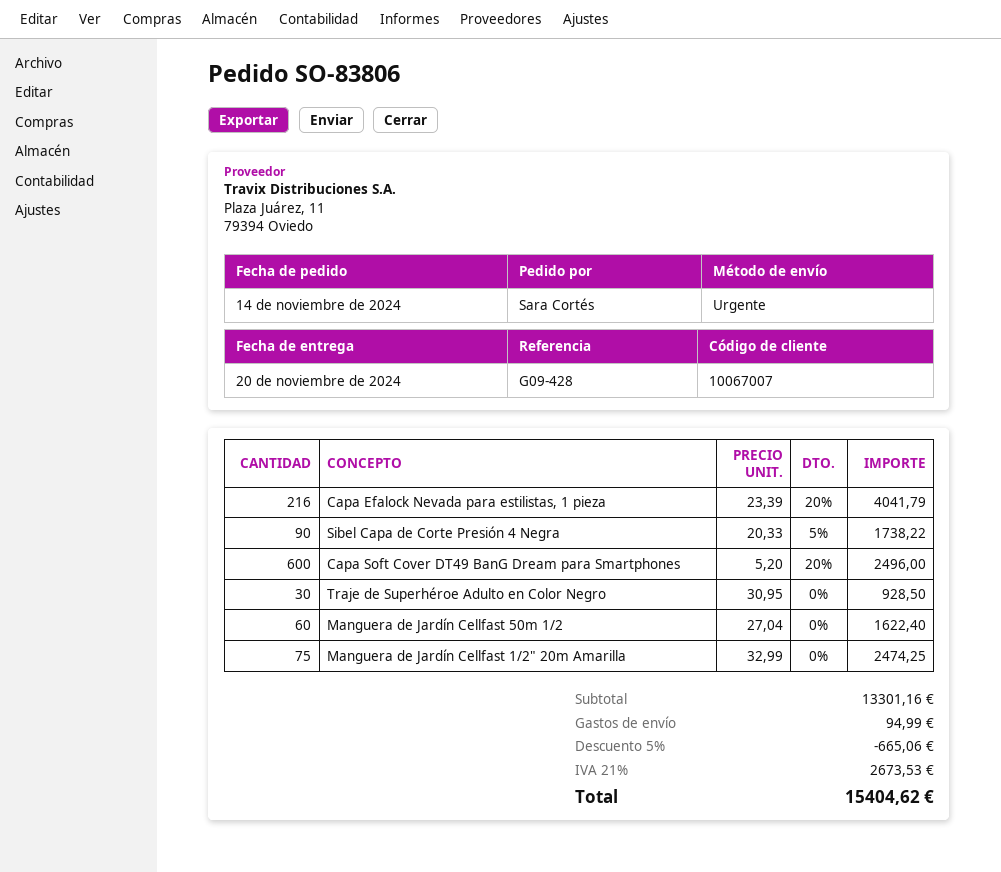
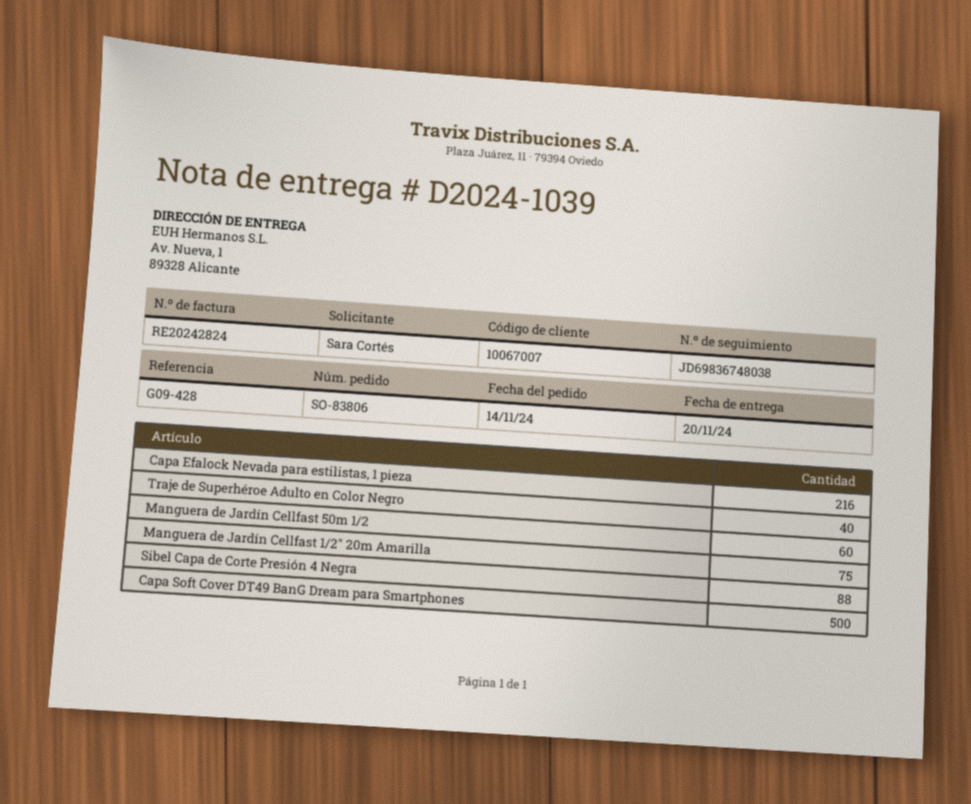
Sibel Capa de Corte Presión 4 Negra: 90 -> 88
Capa Soft Cover DT49 BanG Dream para Smartphones: 600 -> 500
Traje de Superhéroe Adulto en Color Negro: 30 -> 40

